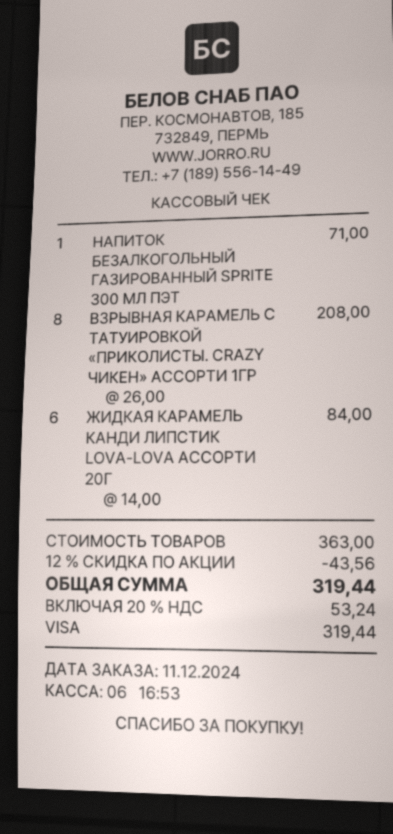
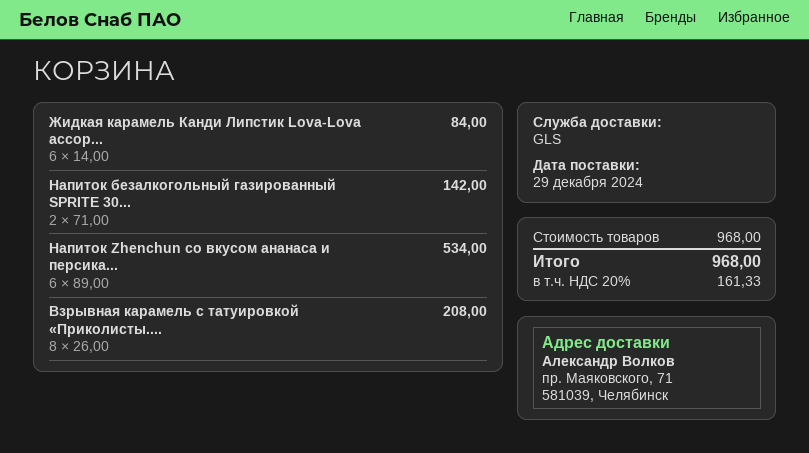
НАПИТОК БЕЗАЛКОГОЛЬНЫЙ ГАЗИРОВАННЫЙ SPRITE 300 МЛ ПЭТ: 1 x 71.00 = 71.00 -> 2 x 71.00 = 142.00
Напиток Zhenchun со вкусом ананаса и персика...: none -> 6 x 89.00 = 534.00
subtotal: 363.00 -> 968.00
discount: 12% = 43.56 -> none
tax: 20% = 53.24 -> 20% = 161.33
total: 319.44 -> 968.00

